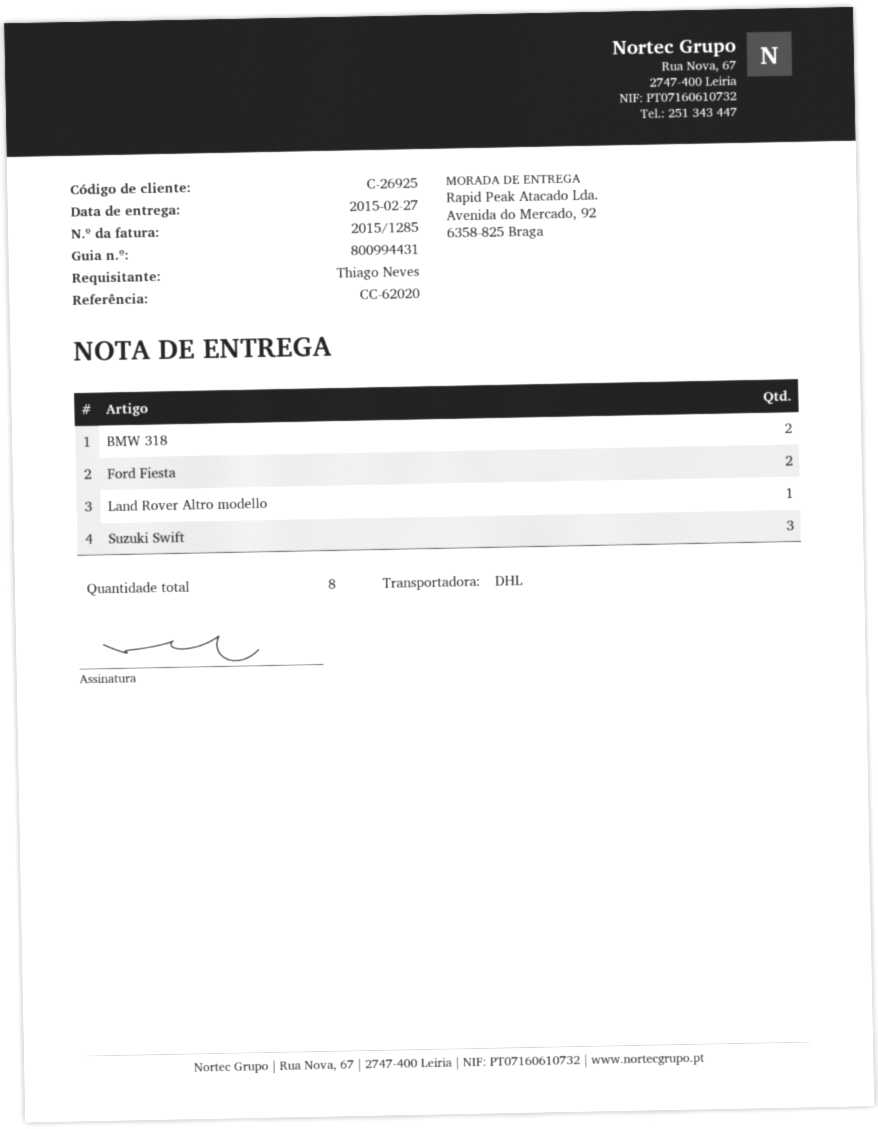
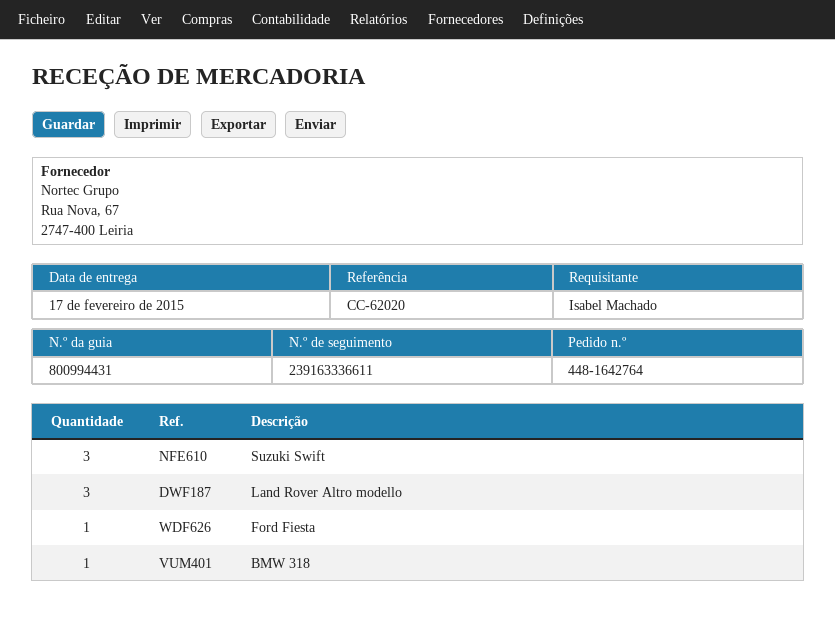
delivery date: 2015-02-27 -> 2015-02-17
ordered by: Thiago Neves -> Isabel Machado
BMW 318: 2 -> 1
Ford Fiesta: 2 -> 1
Land Rover Altro modello: 1 -> 3

